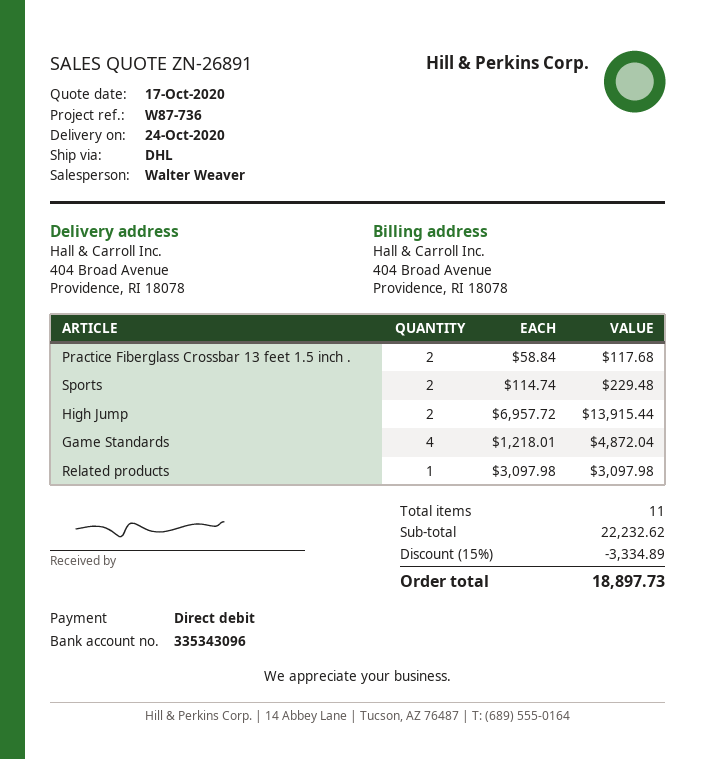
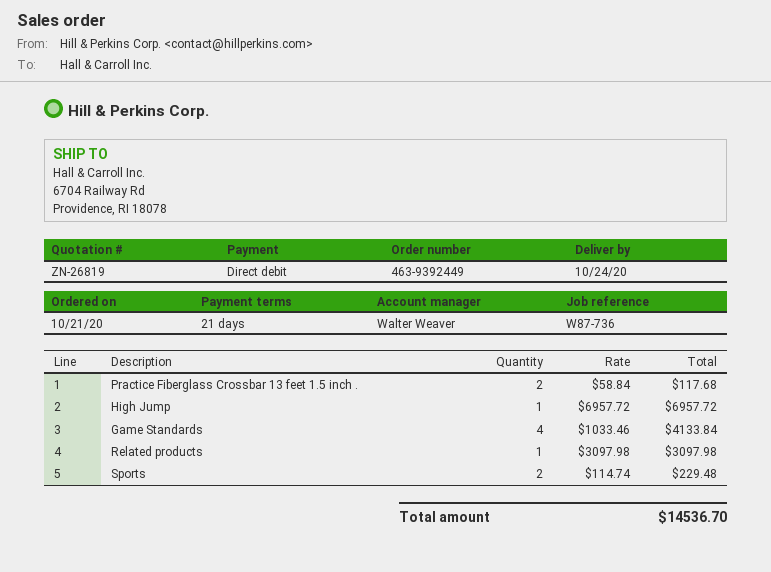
quote number: ZN-26891 -> ZN-26819
ship to: 404 Broad Avenue, Providence, RI 18078 -> 6704 Railway Rd, Providence, RI 18078
High Jump: 2 x 6957.72 = 13915.44 -> 1 x 6957.72 = 6957.72
Game Standards: 4 x 1218.01 = 4872.04 -> 4 x 1033.46 = 4133.84
discount: 15% = 3334.89 -> none
total: 18897.73 -> 14536.70

